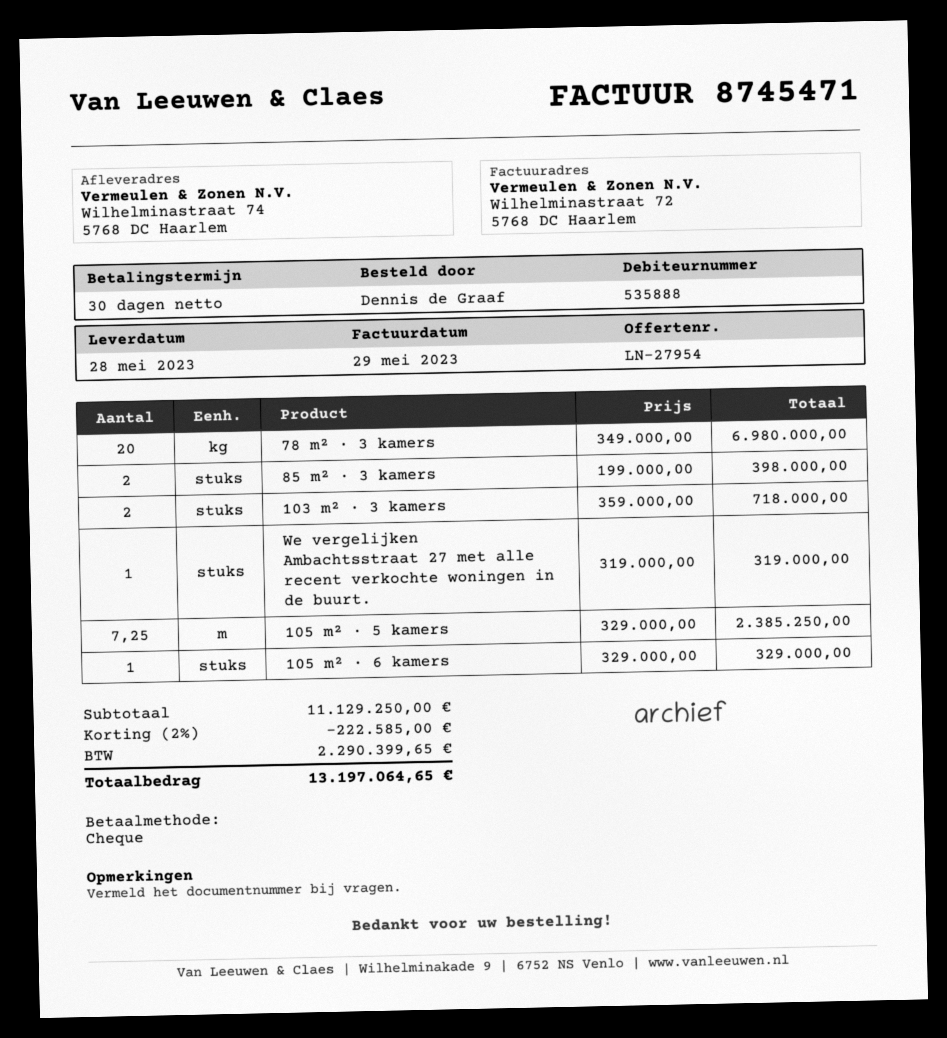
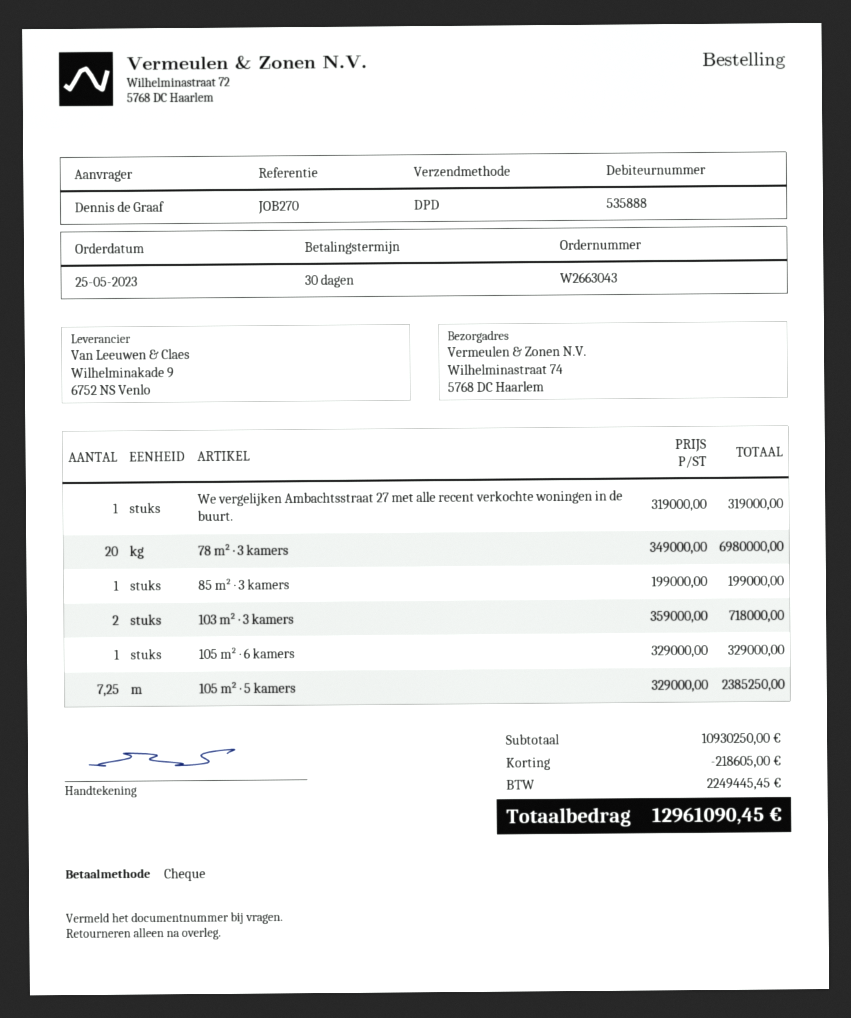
85 m² · 3 kamers: 2 x 199000.00 = 398000.00 -> 1 x 199000.00 = 199000.00
subtotal: 11129250.00 -> 10930250.00
discount: 222585.00 -> 218605.00
tax: 2290399.65 -> 2249445.45
total: 13197064.65 -> 12961090.45

